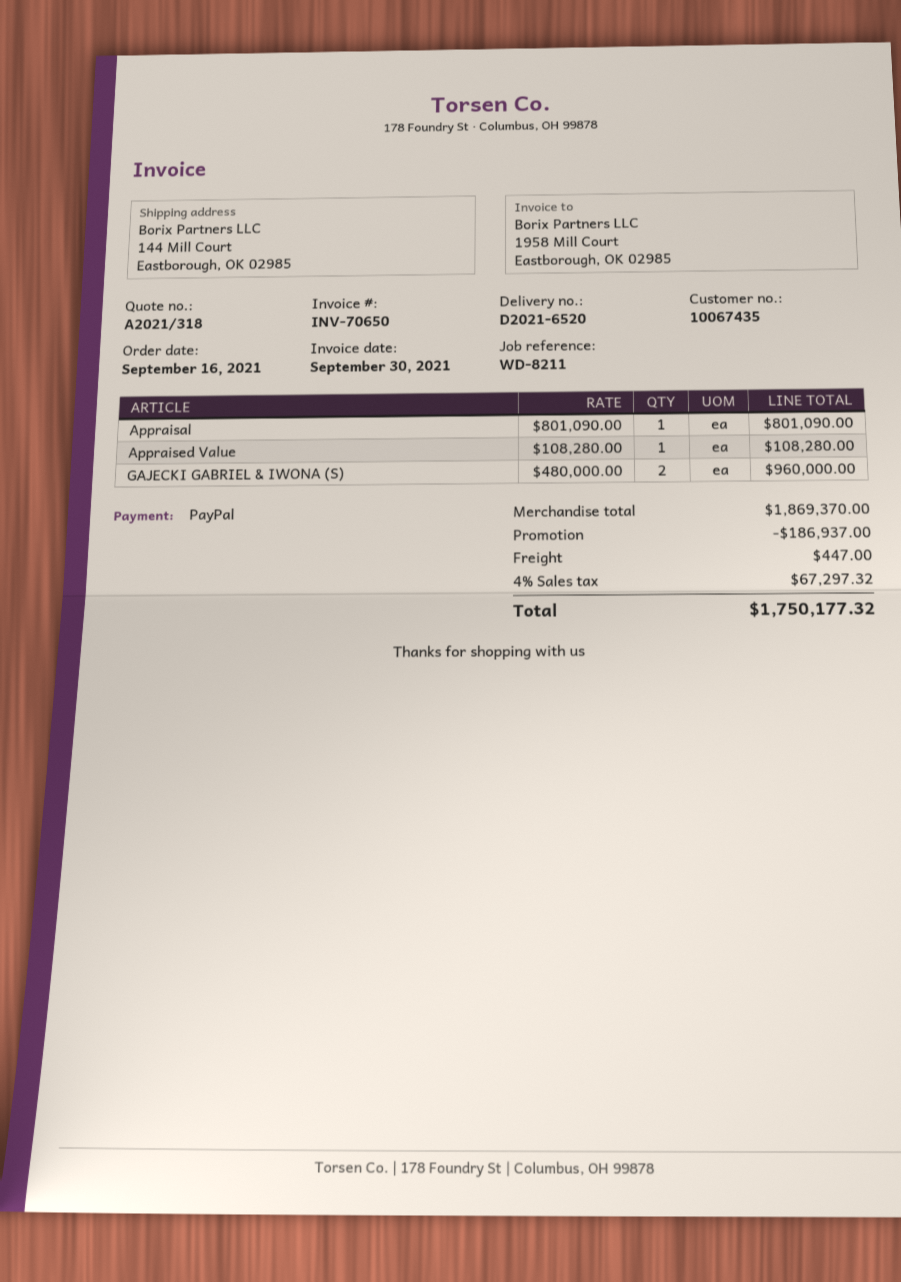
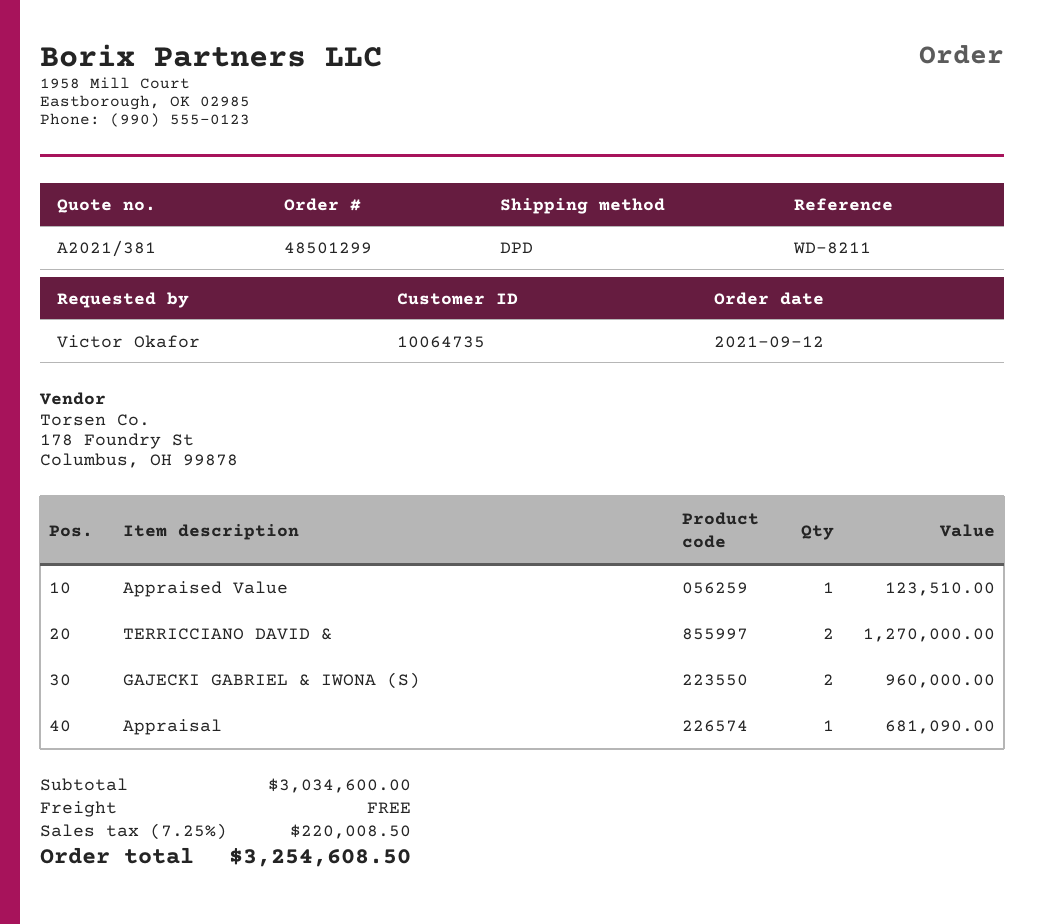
quote number: A2021/318 -> A2021/381
order date: 2021-09-16 -> 2021-09-12
customer number: 10067435 -> 10064735
Appraisal: 1 for 801090.00 -> 1 for 681090.00
Appraised Value: 1 for 108280.00 -> 1 for 123510.00
TERRICCIANO DAVID &: none -> 2 for 1270000.00
subtotal: 1869370.00 -> 3034600.00
discount: 186937.00 -> none
shipping: 447.00 -> 0.00
tax: 4% = 67297.32 -> 7.25% = 220008.50
total: 1750177.32 -> 3254608.50

